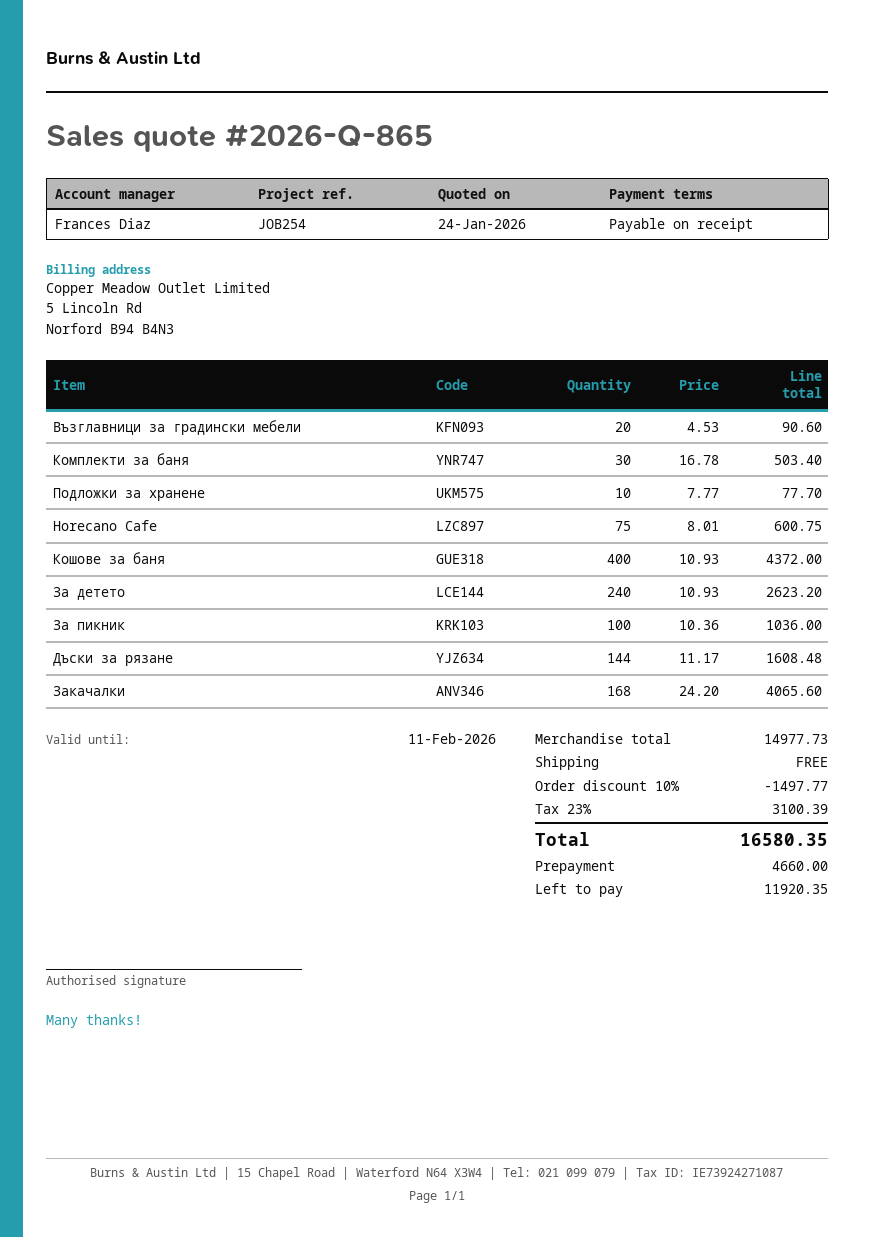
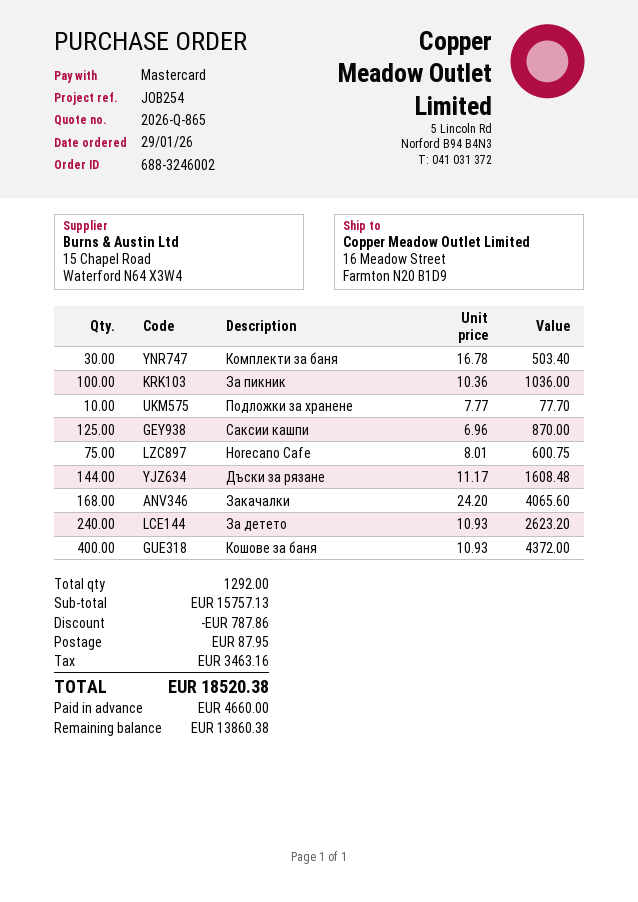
Възглавници за градински мебели: 20 x 4.53 = 90.60 -> none
Саксии кашпи: none -> 125 x 6.96 = 870.00
subtotal: 14977.73 -> 15757.13
discount: 1497.77 -> 787.86
shipping: 0.00 -> 87.95
tax: 3100.39 -> 3463.16
total: 16580.35 -> 18520.38
balance: 11920.35 -> 13860.38

